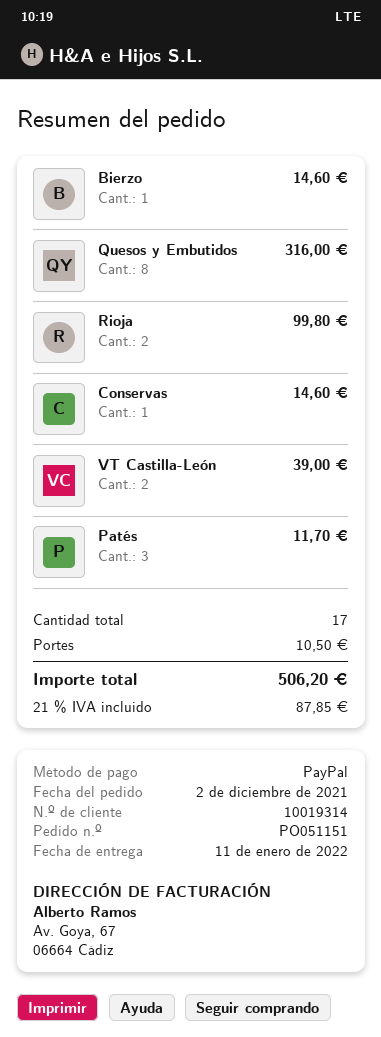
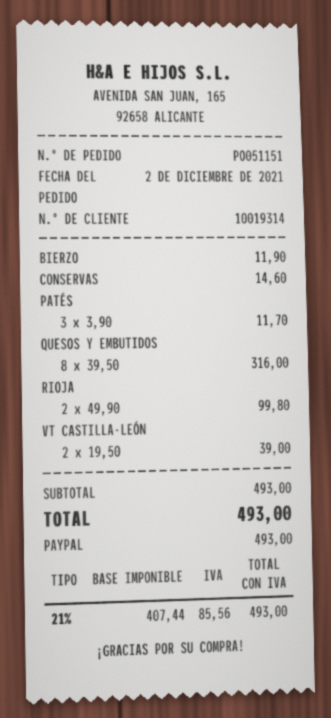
Bierzo: 1 for 14.60 -> 1 for 11.90
shipping: 10.50 -> none
tax: 21% = 87.85 -> 21% = 85.56
total: 506.20 -> 493.00

